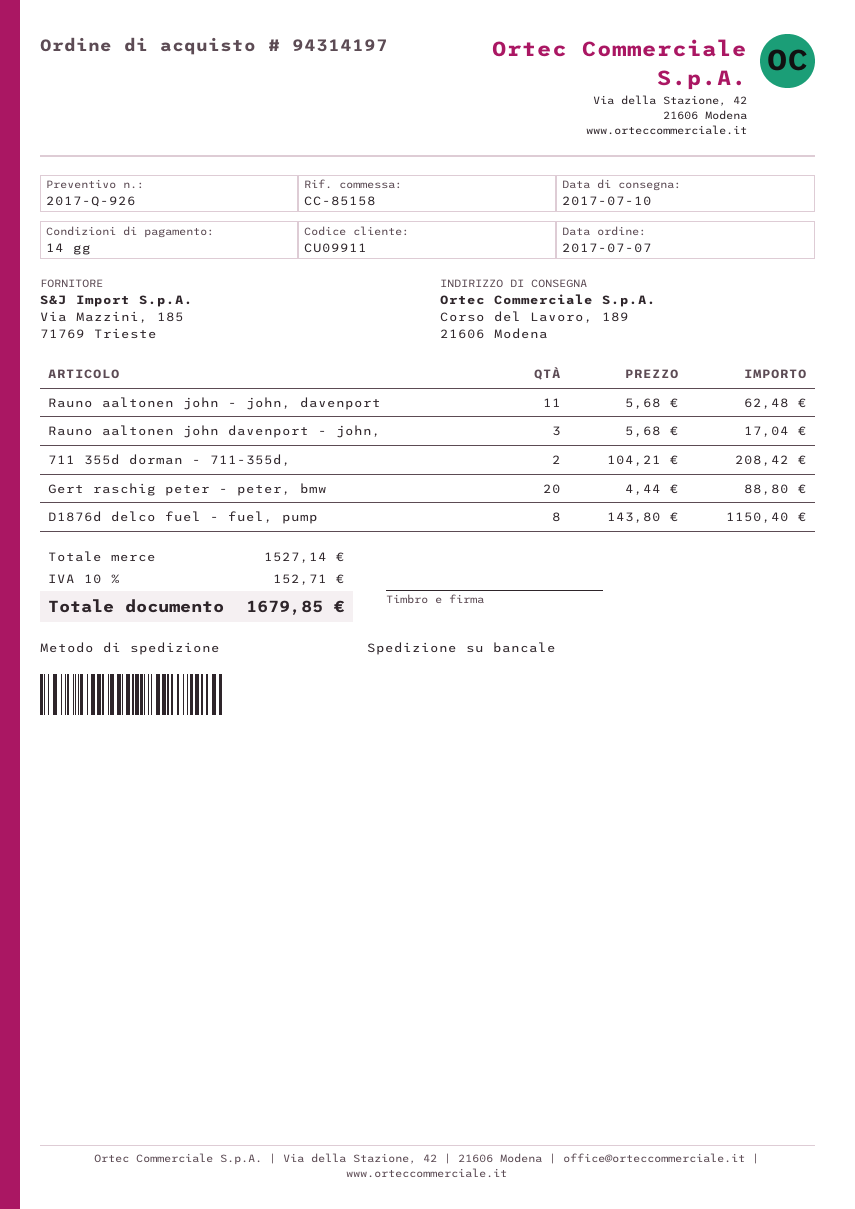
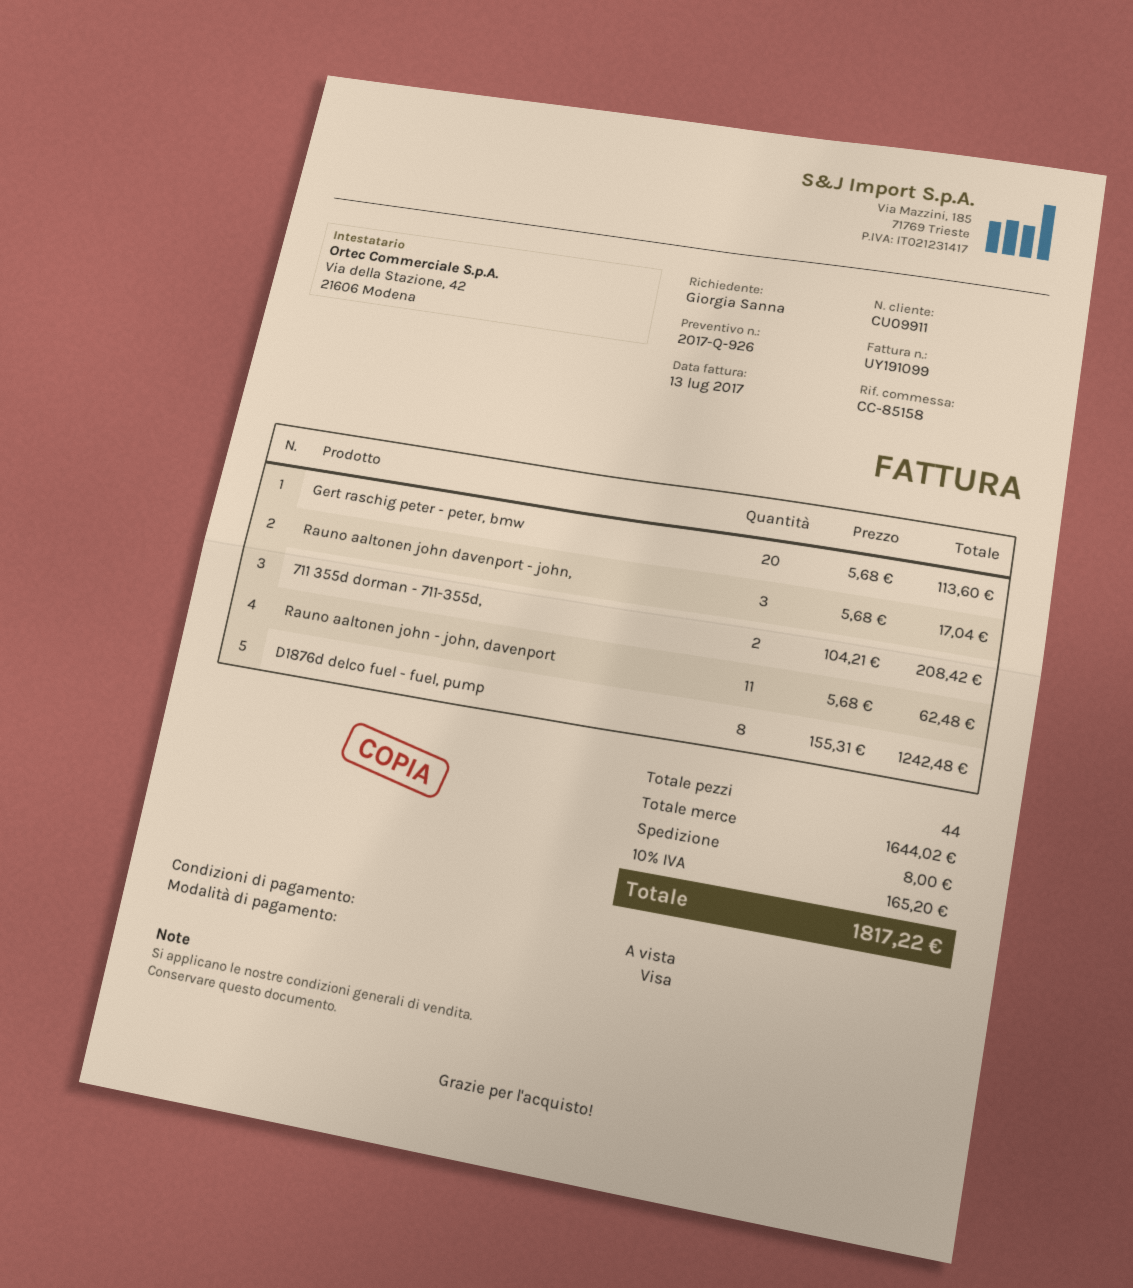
payment terms: 14 days -> on receipt
Gert raschig peter - peter, bmw: 20 x 4.44 = 88.80 -> 20 x 5.68 = 113.60
D1876d delco fuel - fuel, pump: 8 x 143.80 = 1150.40 -> 8 x 155.31 = 1242.48
subtotal: 1527.14 -> 1644.02
shipping: none -> 8.00
tax: 10% = 152.71 -> 10% = 165.20
total: 1679.85 -> 1817.22

